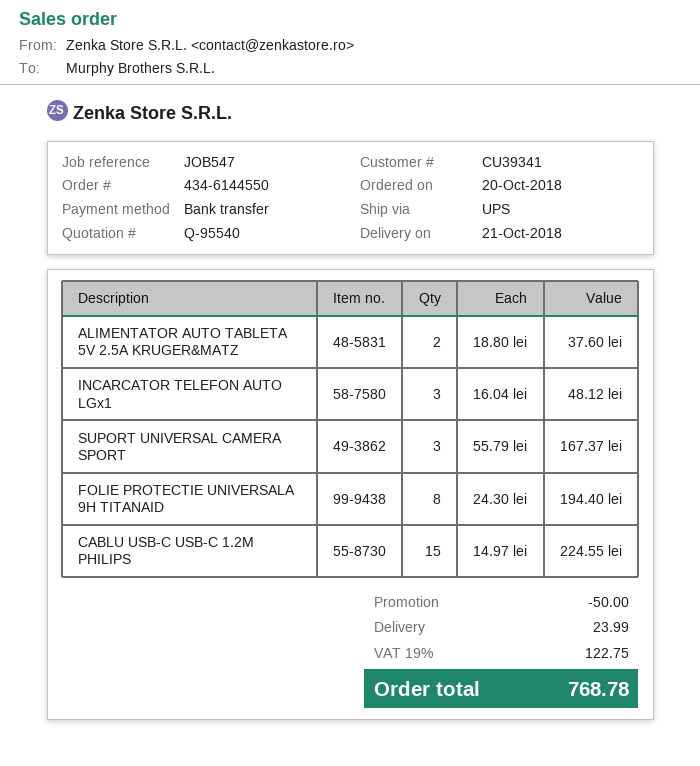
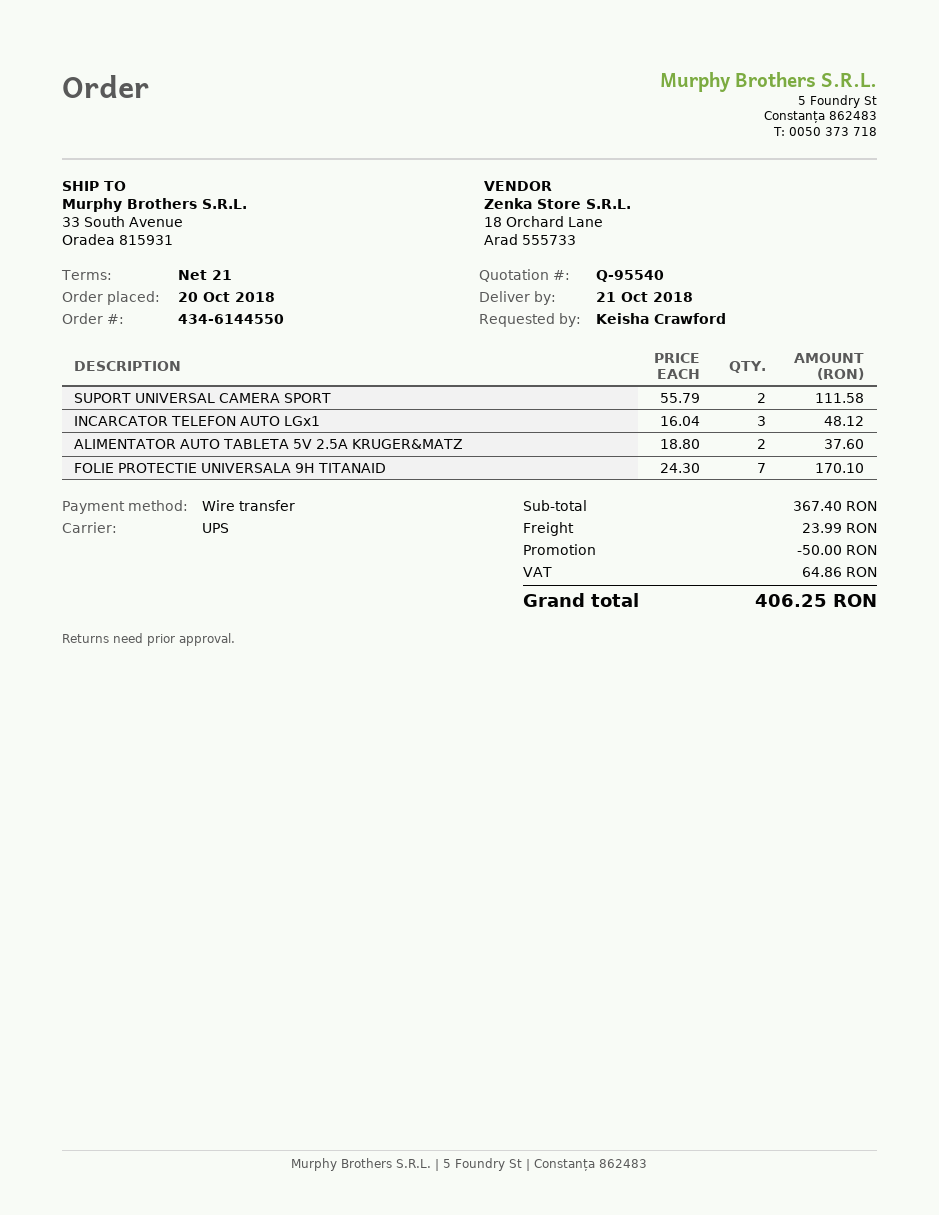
SUPORT UNIVERSAL CAMERA SPORT: 3 x 55.79 = 167.37 -> 2 x 55.79 = 111.58
FOLIE PROTECTIE UNIVERSALA 9H TITANAID: 8 x 24.30 = 194.40 -> 7 x 24.30 = 170.10
CABLU USB-C USB-C 1.2M PHILIPS: 15 x 14.97 = 224.55 -> none
tax: 122.75 -> 64.86
total: 768.78 -> 406.25

